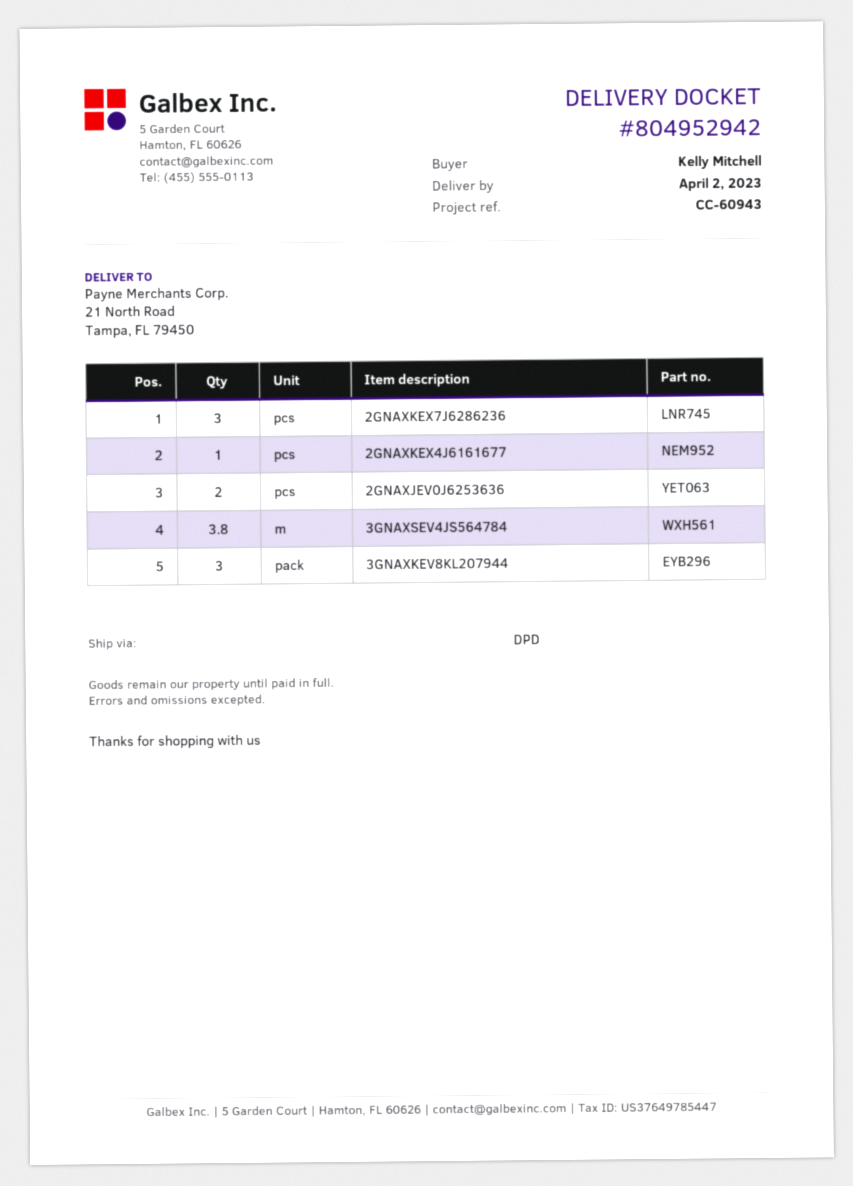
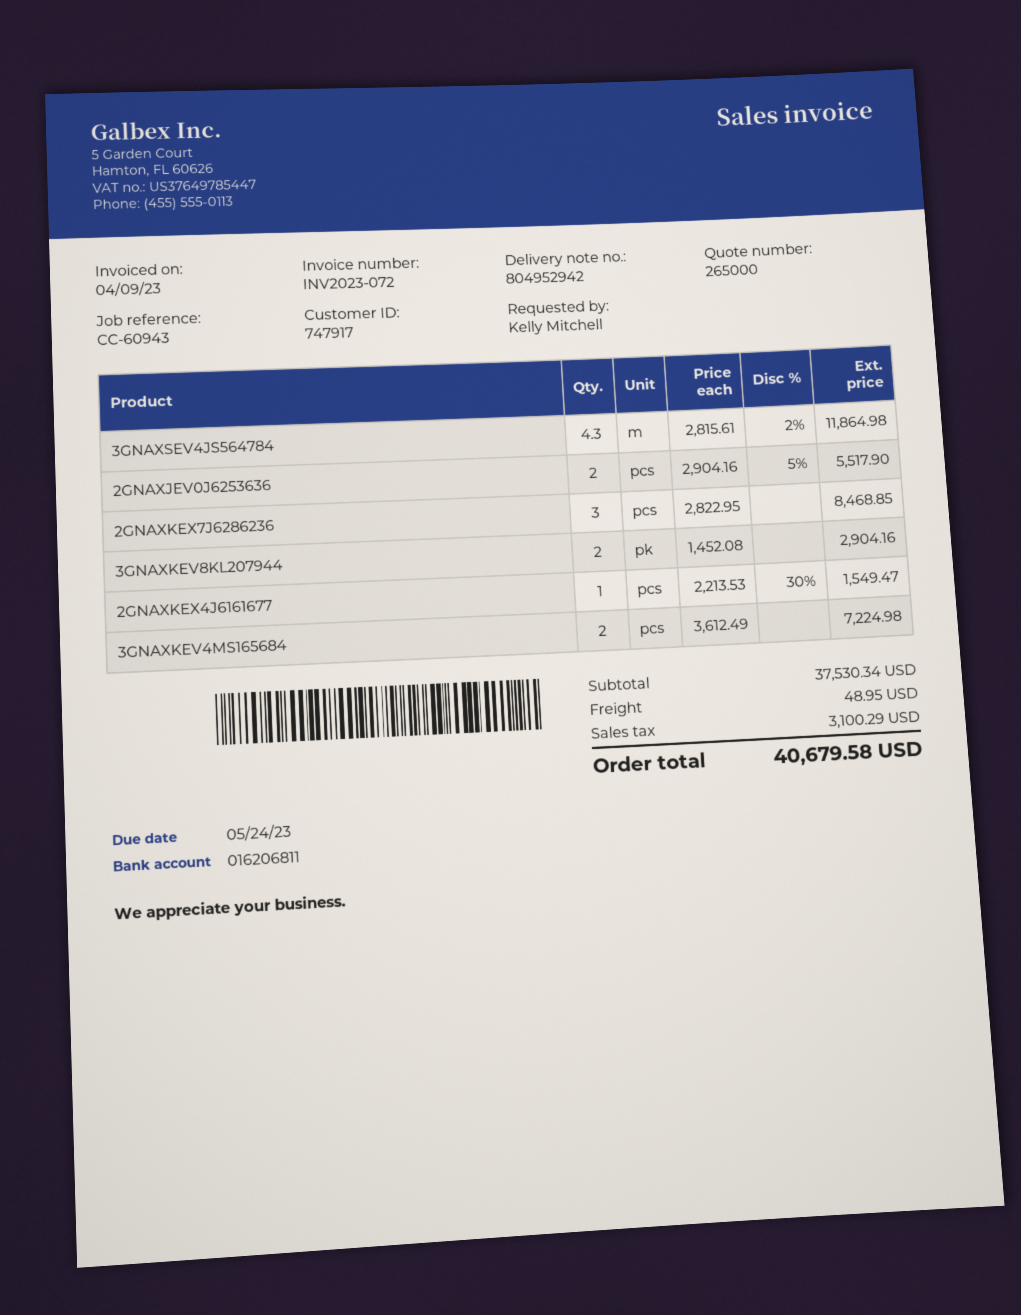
3GNAXSEV4JS564784: 3.8 -> 4.3
3GNAXKEV8KL207944: 3 -> 2
3GNAXKEV4MS165684: none -> 2

